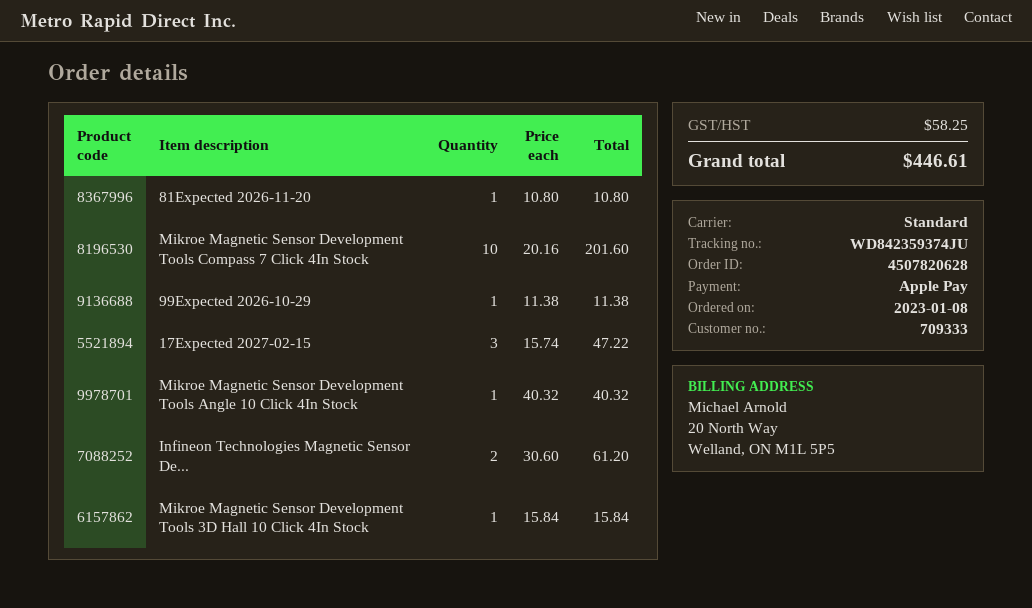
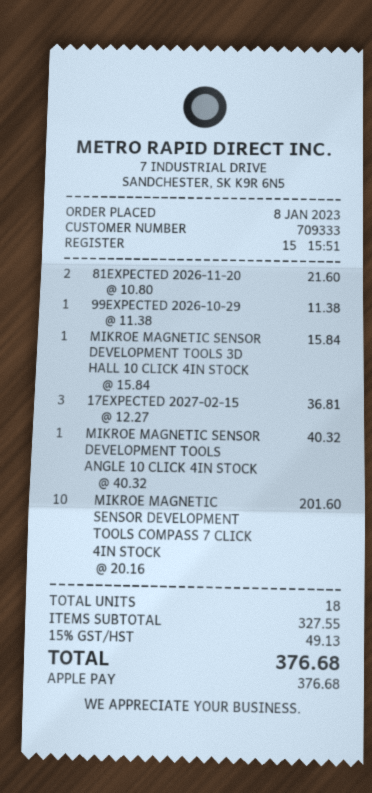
81Expected 2026-11-20: 1 x 10.80 = 10.80 -> 2 x 10.80 = 21.60
17Expected 2027-02-15: 3 x 15.74 = 47.22 -> 3 x 12.27 = 36.81
Infineon Technologies Magnetic Sensor De...: 2 x 30.60 = 61.20 -> none
tax: 58.25 -> 49.13
total: 446.61 -> 376.68

